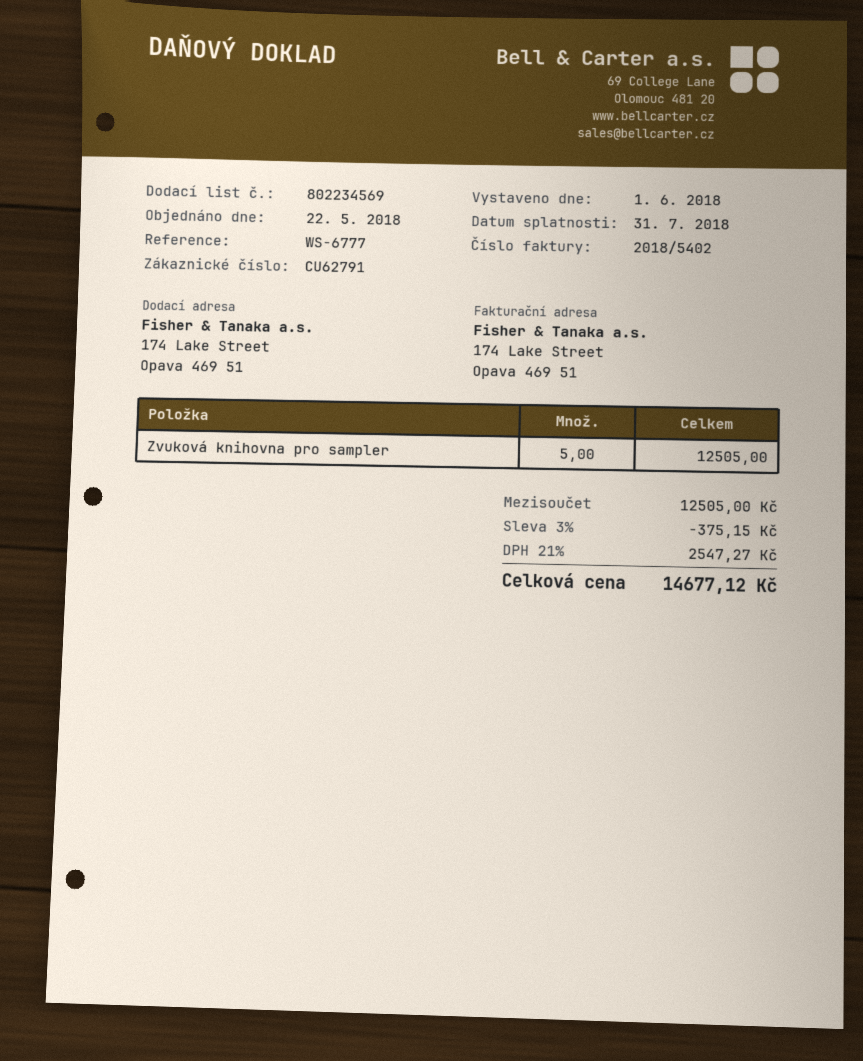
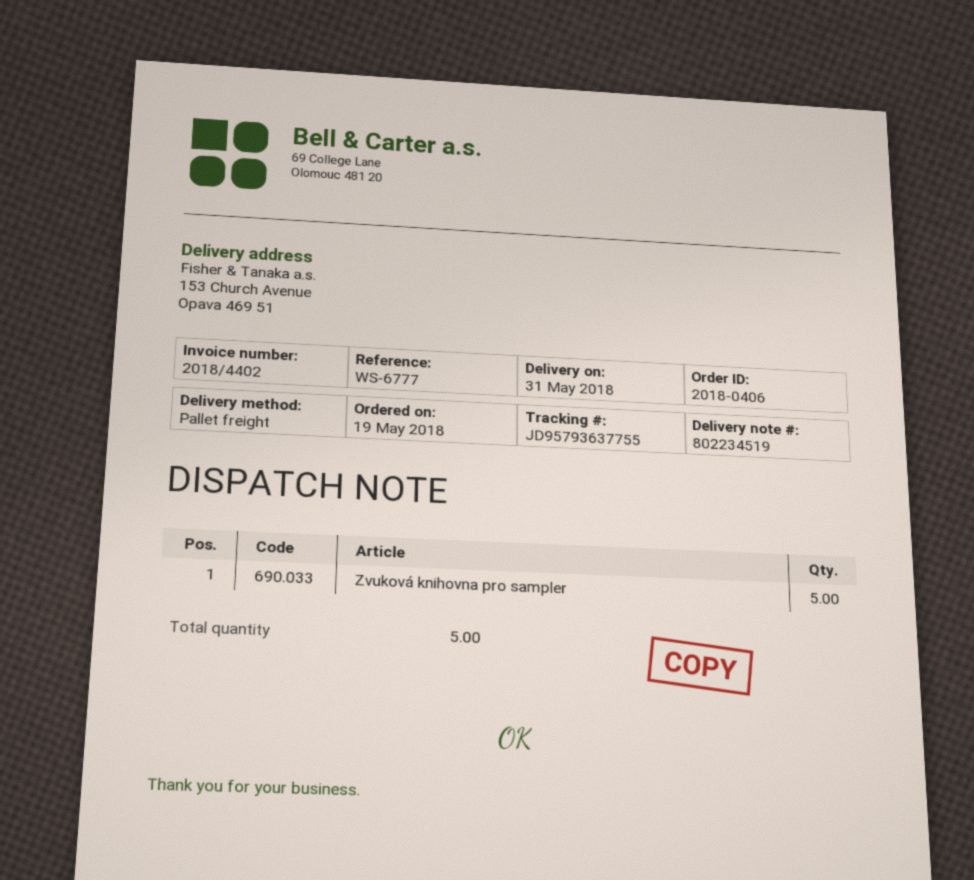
order date: 2018-05-22 -> 2018-05-19
delivery note number: 802234569 -> 802234519
invoice number: 2018/5402 -> 2018/4402
ship to: 174 Lake Street, Opava 469 51 -> 153 Church Avenue, Opava 469 51

